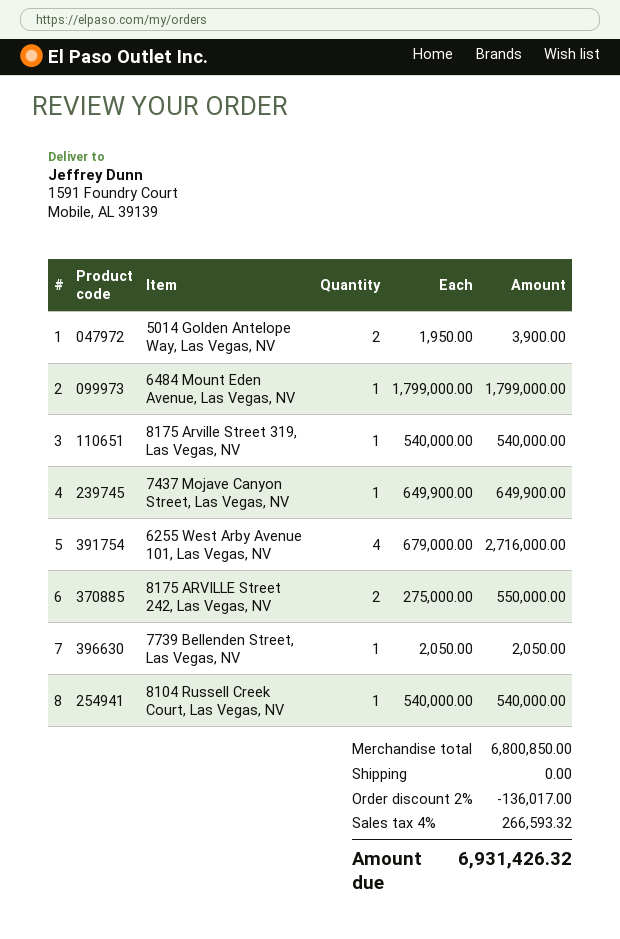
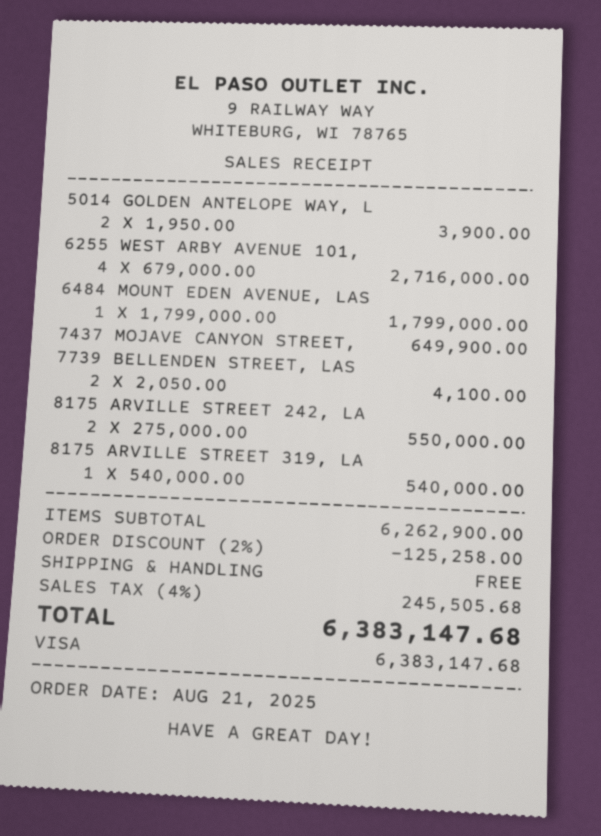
7739 Bellenden Street, Las Vegas, NV: 1 x 2050.00 = 2050.00 -> 2 x 2050.00 = 4100.00
8104 Russell Creek Court, Las Vegas, NV: 1 x 540000.00 = 540000.00 -> none
subtotal: 6800850.00 -> 6262900.00
discount: 2% = 136017.00 -> 2% = 125258.00
tax: 4% = 266593.32 -> 4% = 245505.68
total: 6931426.32 -> 6383147.68

